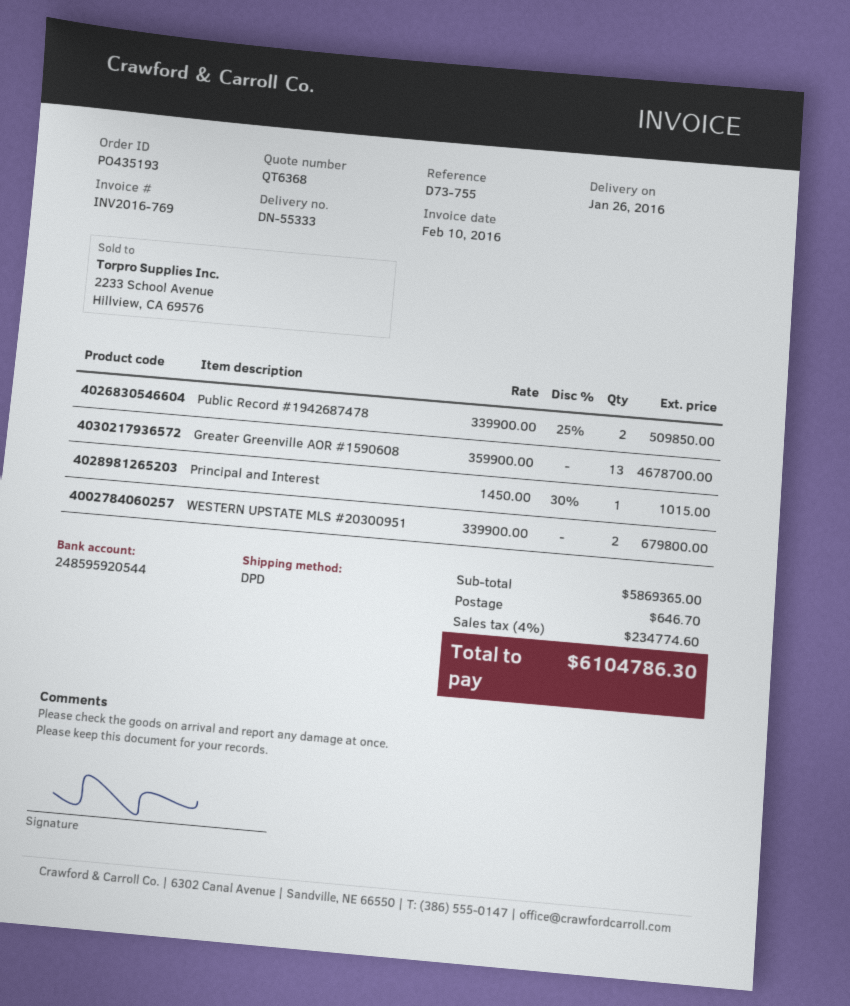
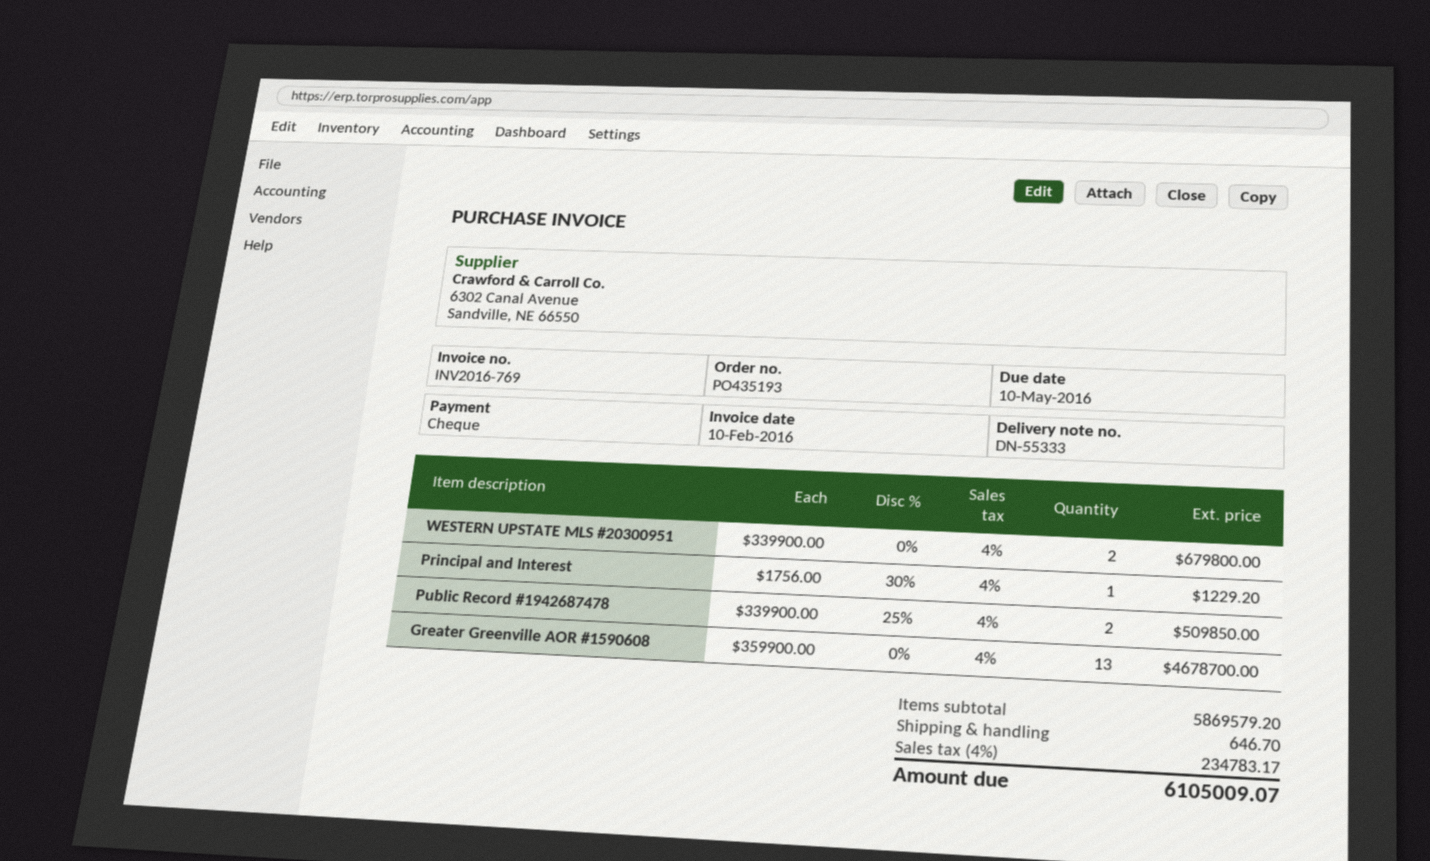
Principal and Interest: 1 x 1450.00 - 30% = 1015.00 -> 1 x 1756.00 - 30% = 1229.20
subtotal: 5869365.00 -> 5869579.20
tax: 4% = 234774.60 -> 4% = 234783.17
total: 6104786.30 -> 6105009.07

